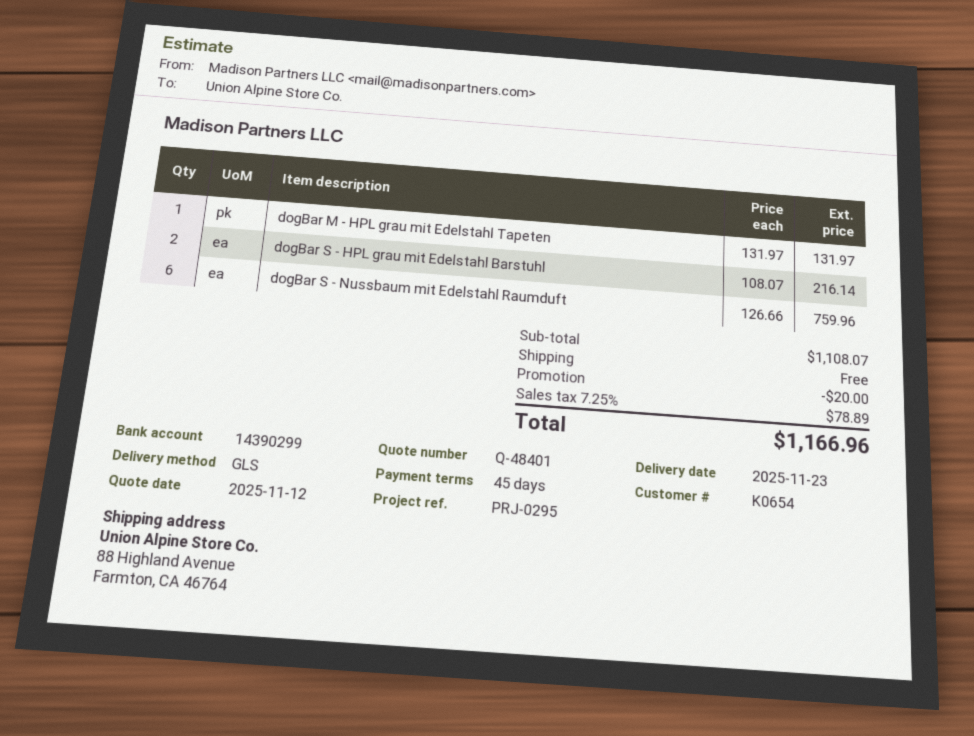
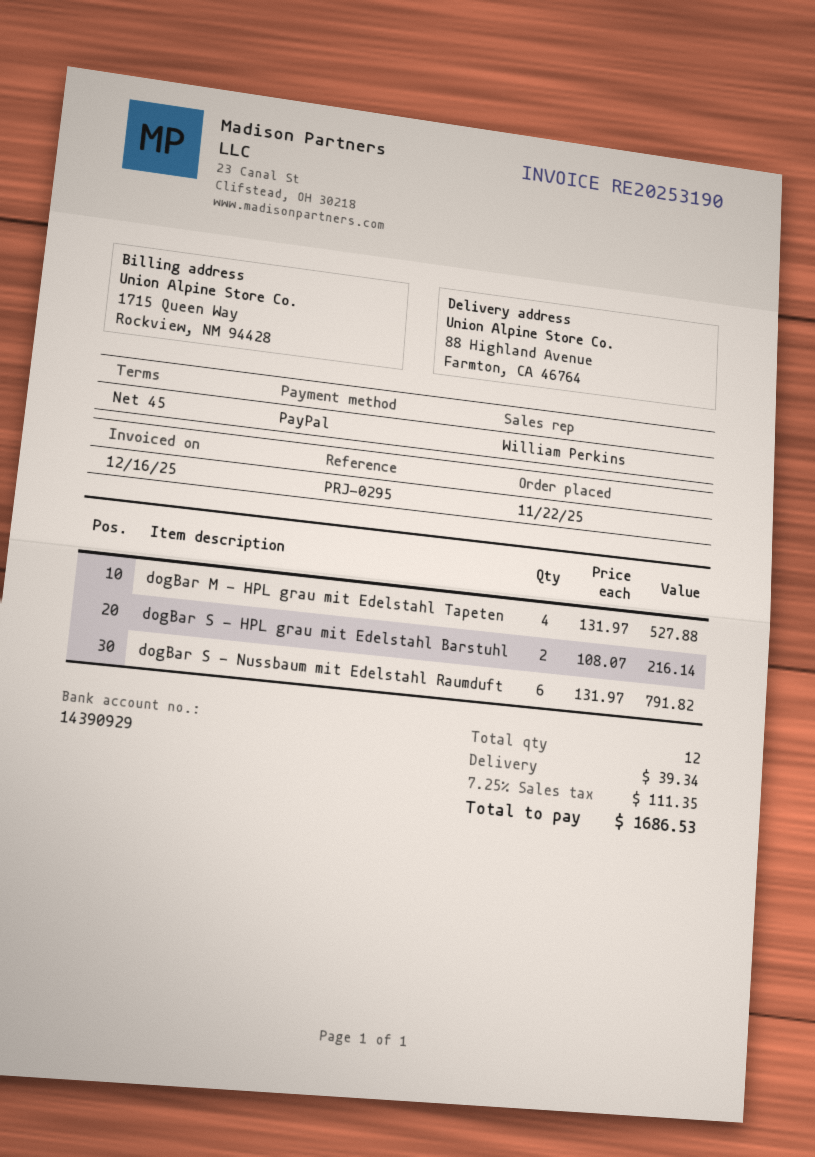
bank account: 14390299 -> 14390929
dogBar M - HPL grau mit Edelstahl Tapeten: 1 x 131.97 = 131.97 -> 4 x 131.97 = 527.88
dogBar S - Nussbaum mit Edelstahl Raumduft: 6 x 126.66 = 759.96 -> 6 x 131.97 = 791.82
discount: 20.00 -> none
shipping: 0.00 -> 39.34
tax: 7.25% = 78.89 -> 7.25% = 111.35
total: 1166.96 -> 1686.53

